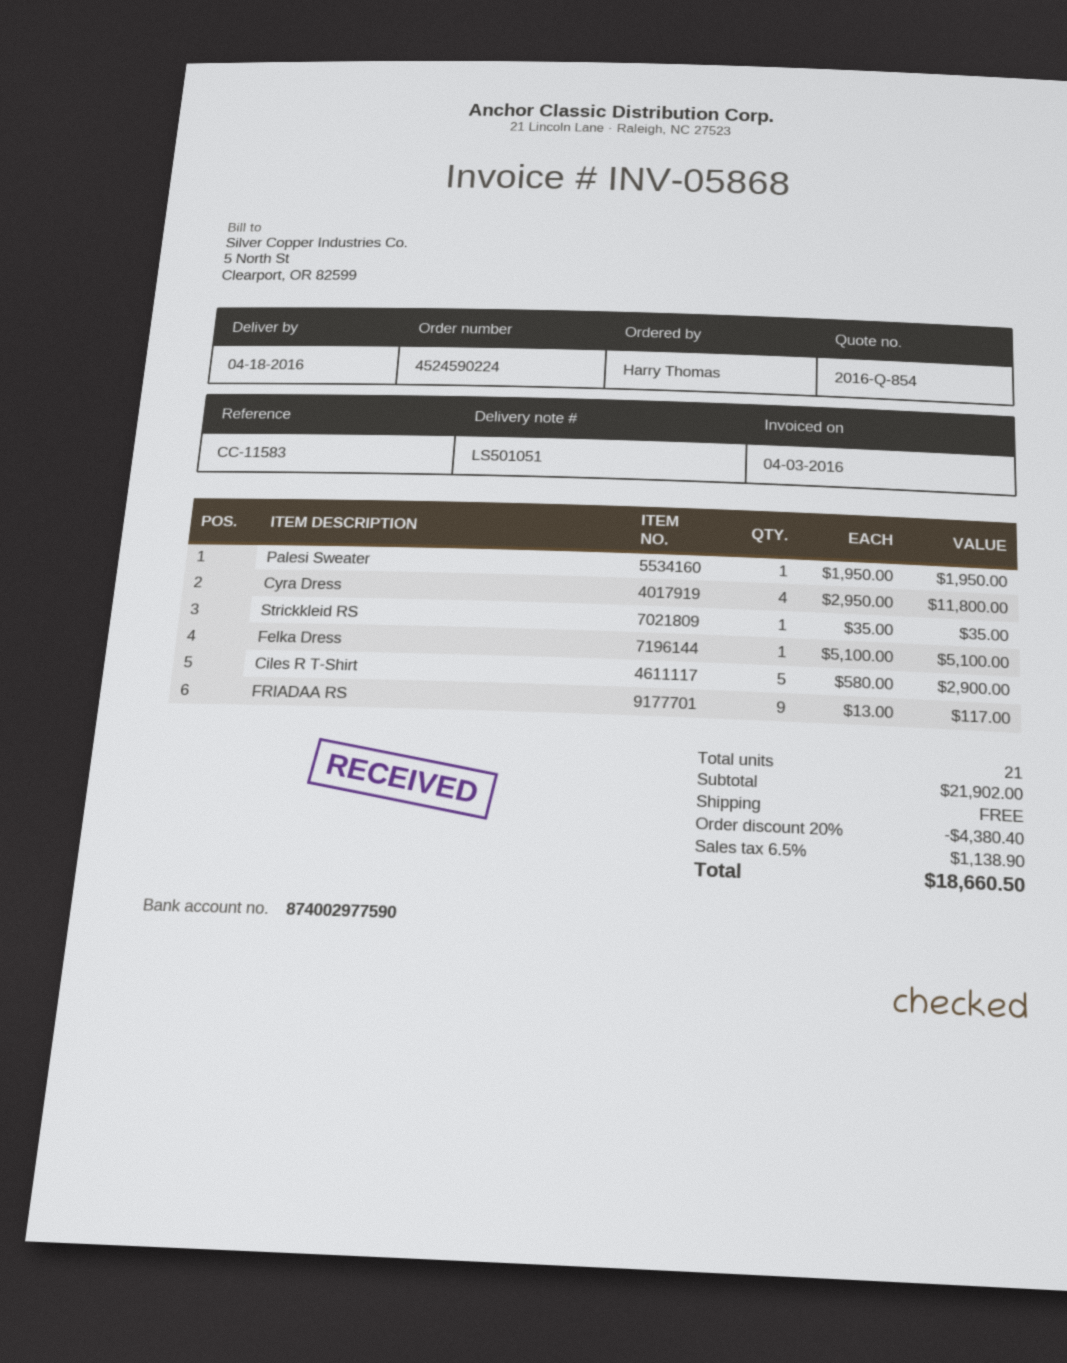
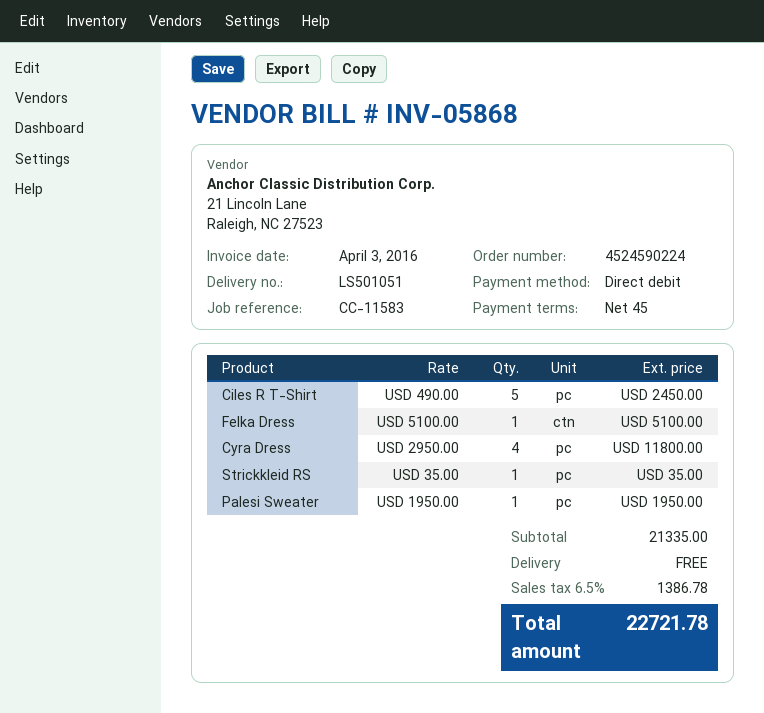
Ciles R T-Shirt: 5 x 580.00 = 2900.00 -> 5 x 490.00 = 2450.00
FRIADAA RS: 9 x 13.00 = 117.00 -> none
subtotal: 21902.00 -> 21335.00
discount: 20% = 4380.40 -> none
tax: 6.5% = 1138.90 -> 6.5% = 1386.78
total: 18660.50 -> 22721.78

